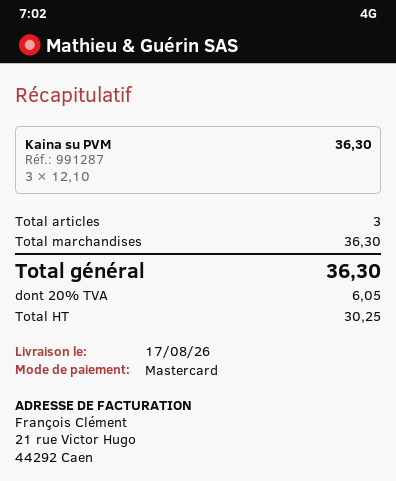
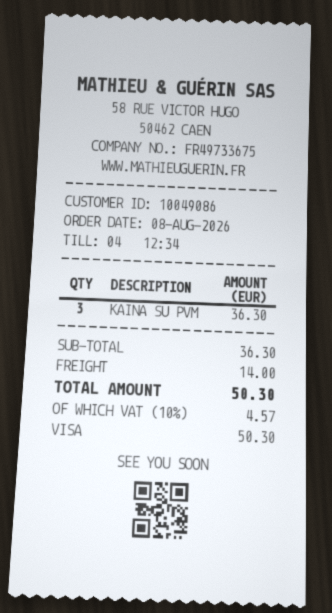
payment method: Mastercard -> Visa
shipping: none -> 14.00
tax: 20% = 6.05 -> 10% = 4.57
total: 36.30 -> 50.30

